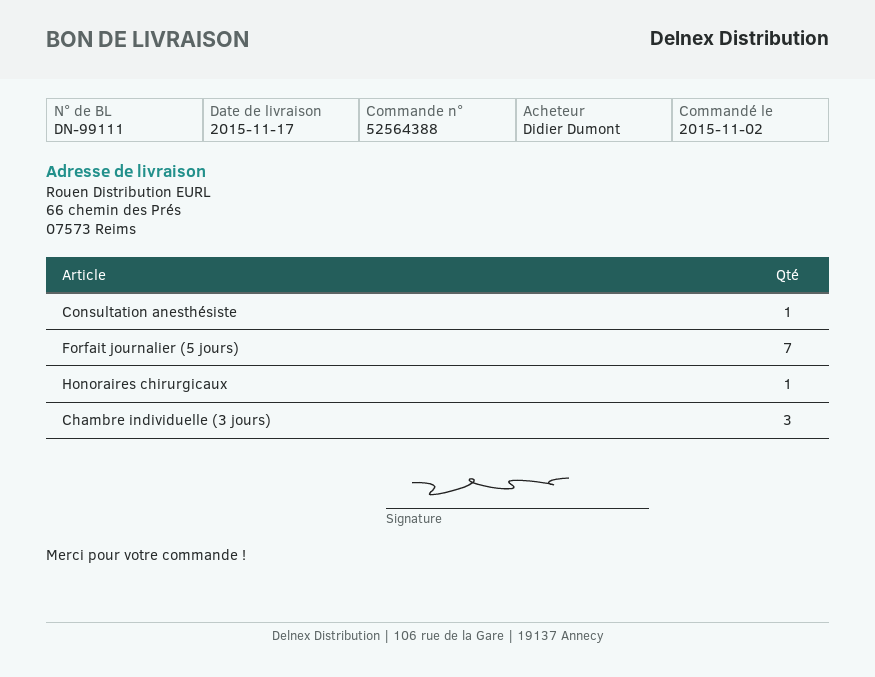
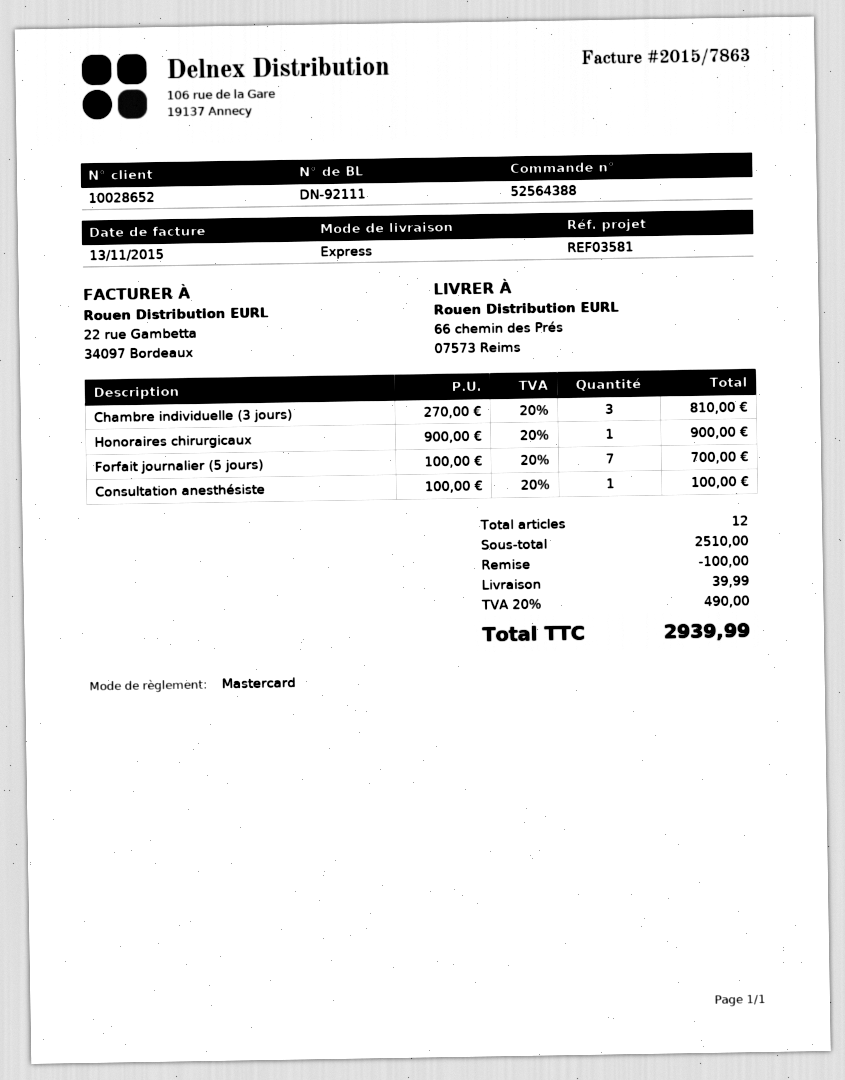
delivery note number: DN-99111 -> DN-92111

